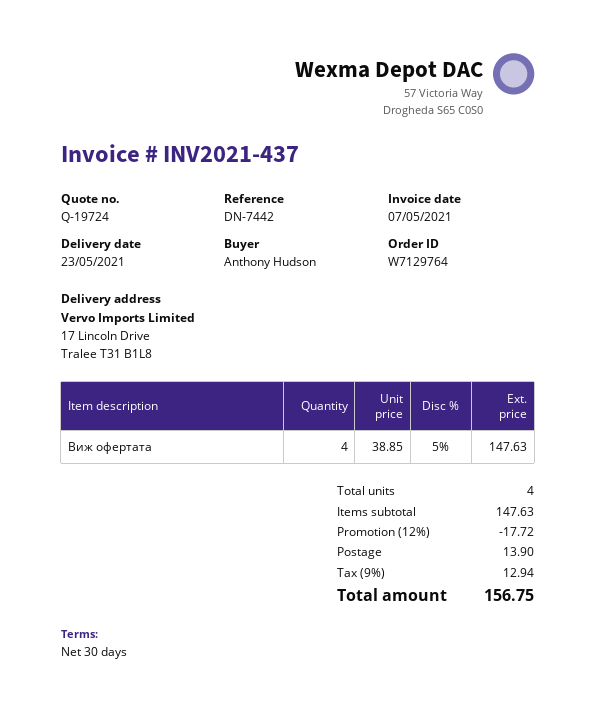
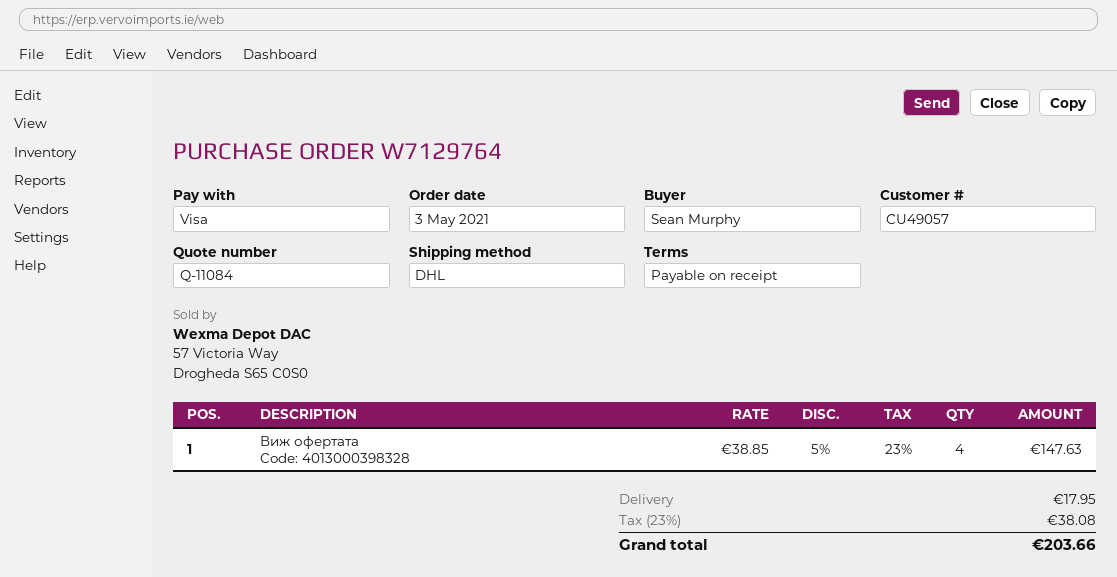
quote number: Q-19724 -> Q-11084
payment terms: 30 days -> on receipt
ordered by: Anthony Hudson -> Sean Murphy
discount: 12% = 17.72 -> none
shipping: 13.90 -> 17.95
tax: 9% = 12.94 -> 23% = 38.08
total: 156.75 -> 203.66

